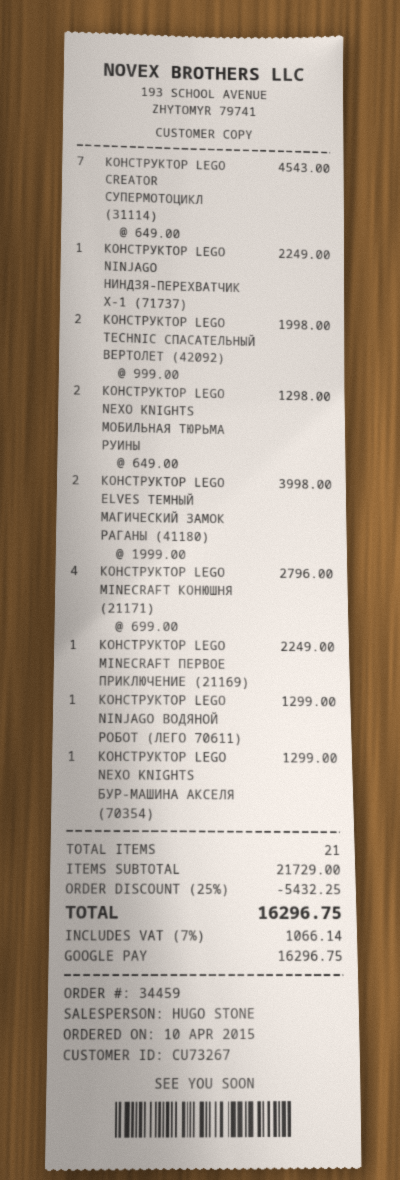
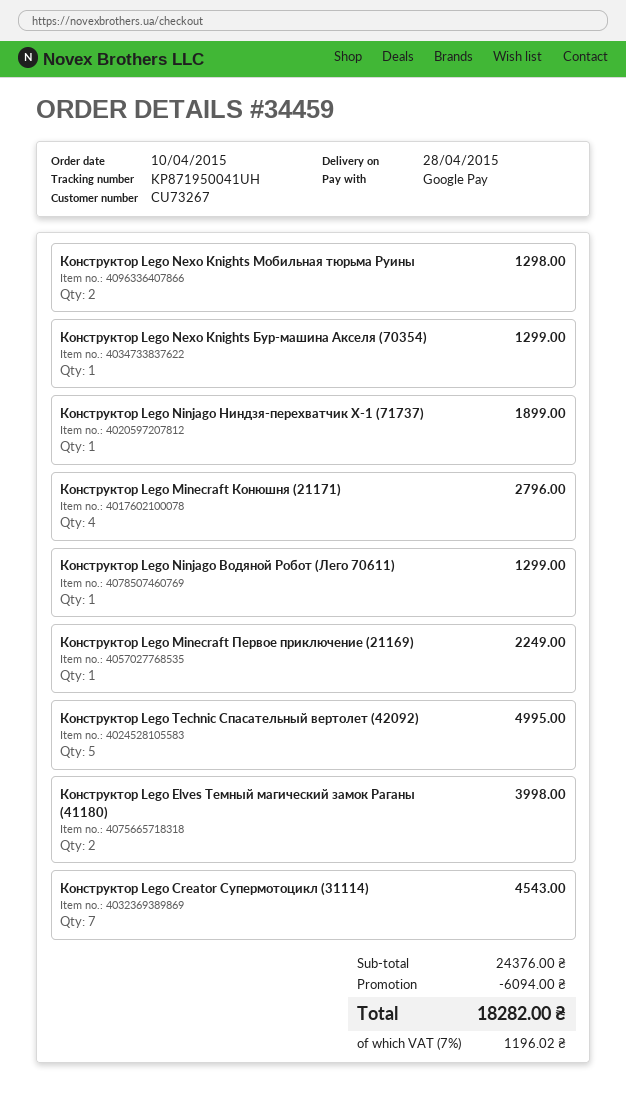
КОНСТРУКТОР LEGO NINJAGO НИНДЗЯ-ПЕРЕХВАТЧИК Х-1 (71737): 1 for 2249.00 -> 1 for 1899.00
КОНСТРУКТОР LEGO TECHNIC СПАСАТЕЛЬНЫЙ ВЕРТОЛЕТ (42092): 2 for 1998.00 -> 5 for 4995.00
subtotal: 21729.00 -> 24376.00
discount: 5432.25 -> 6094.00
tax: 7% = 1066.14 -> 7% = 1196.02
total: 16296.75 -> 18282.00

